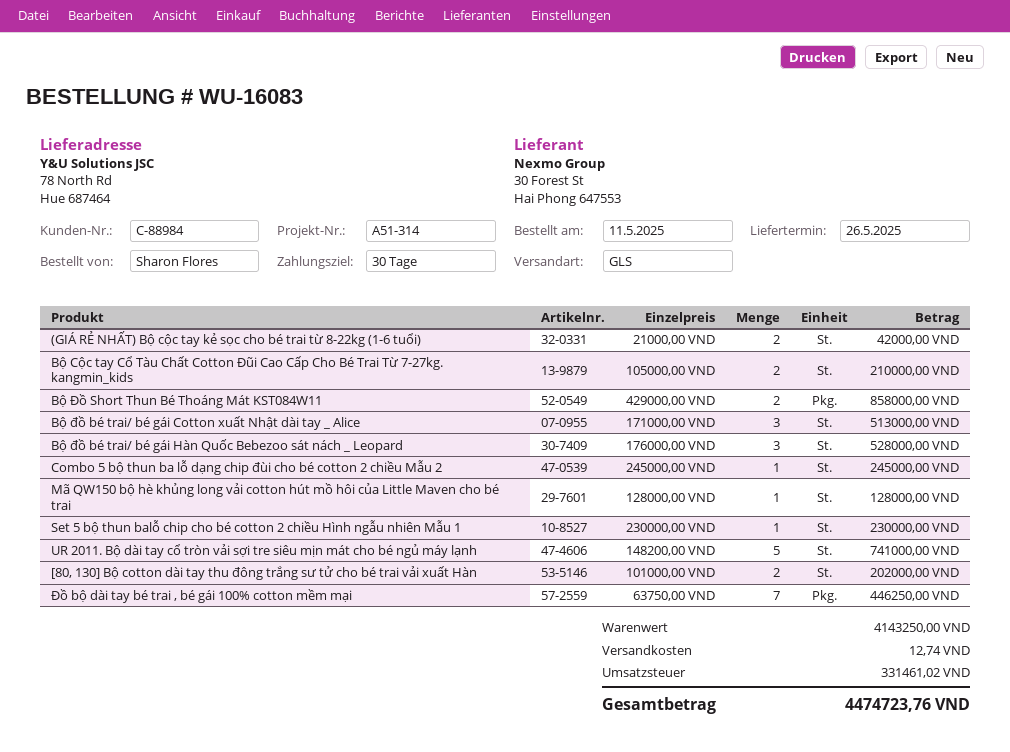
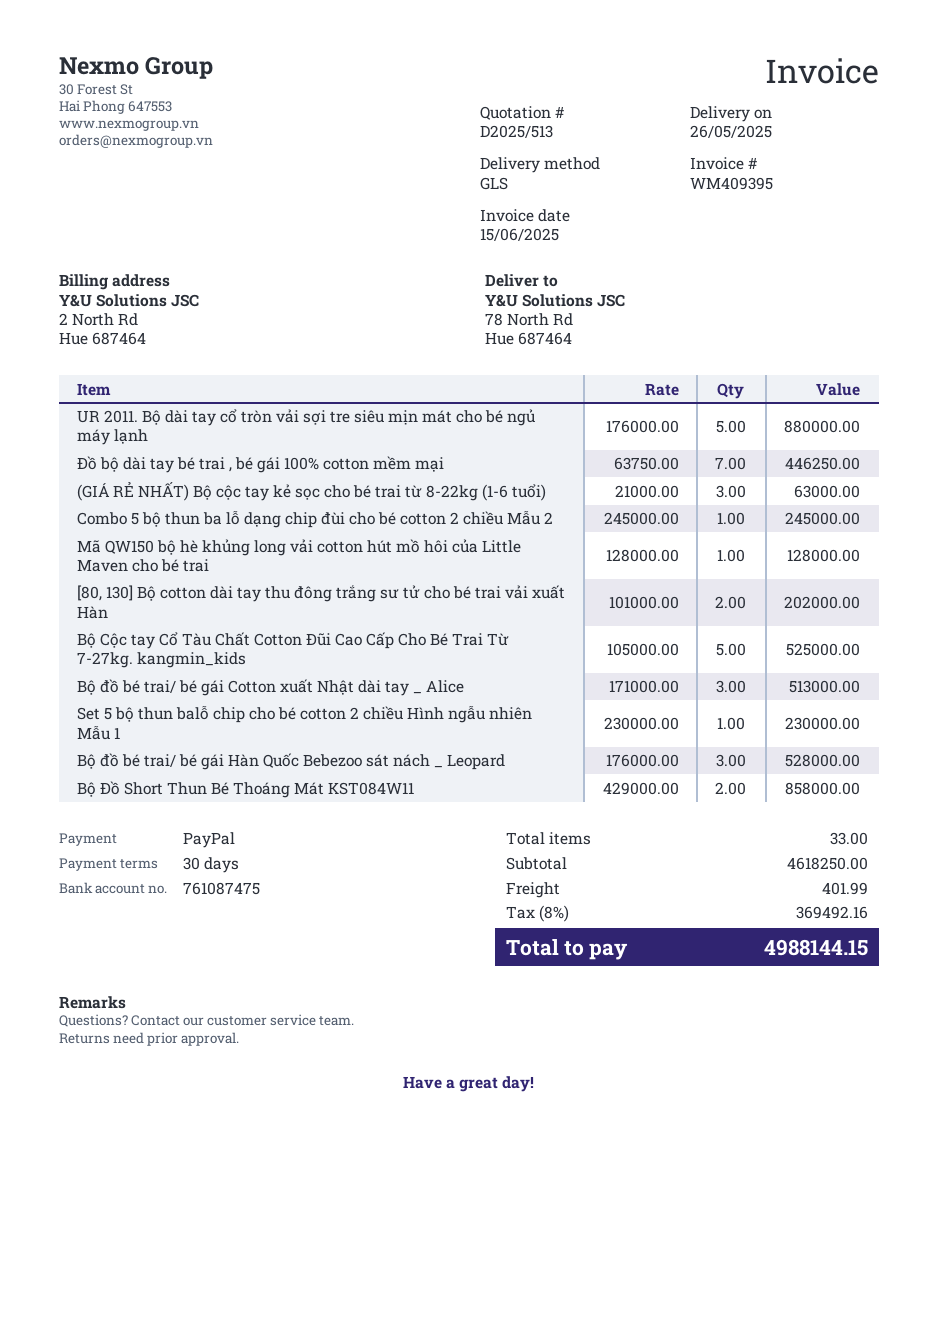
(GIÁ RẺ NHẤT) Bộ cộc tay kẻ sọc cho bé trai từ 8-22kg (1-6 tuổi): 2 x 21000.00 = 42000.00 -> 3 x 21000.00 = 63000.00
Bộ Cộc tay Cổ Tàu Chất Cotton Đũi Cao Cấp Cho Bé Trai Từ 7-27kg. kangmin_kids: 2 x 105000.00 = 210000.00 -> 5 x 105000.00 = 525000.00
UR 2011. Bộ dài tay cổ tròn vải sợi tre siêu mịn mát cho bé ngủ máy lạnh: 5 x 148200.00 = 741000.00 -> 5 x 176000.00 = 880000.00
subtotal: 4143250.00 -> 4618250.00
shipping: 12.74 -> 401.99
tax: 331461.02 -> 369492.16
total: 4474723.76 -> 4988144.15

